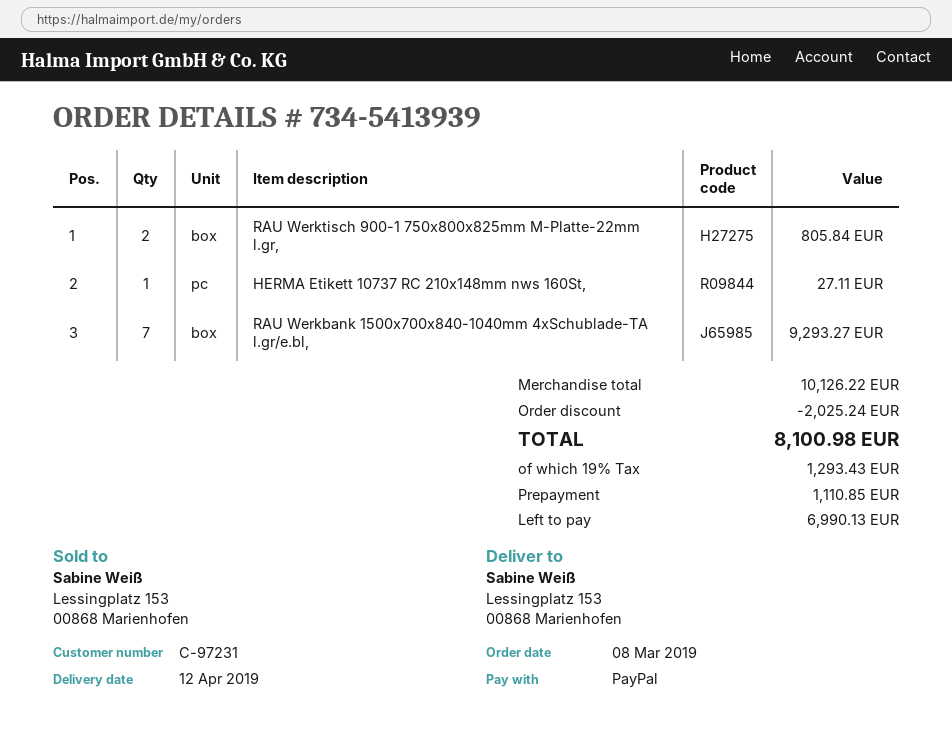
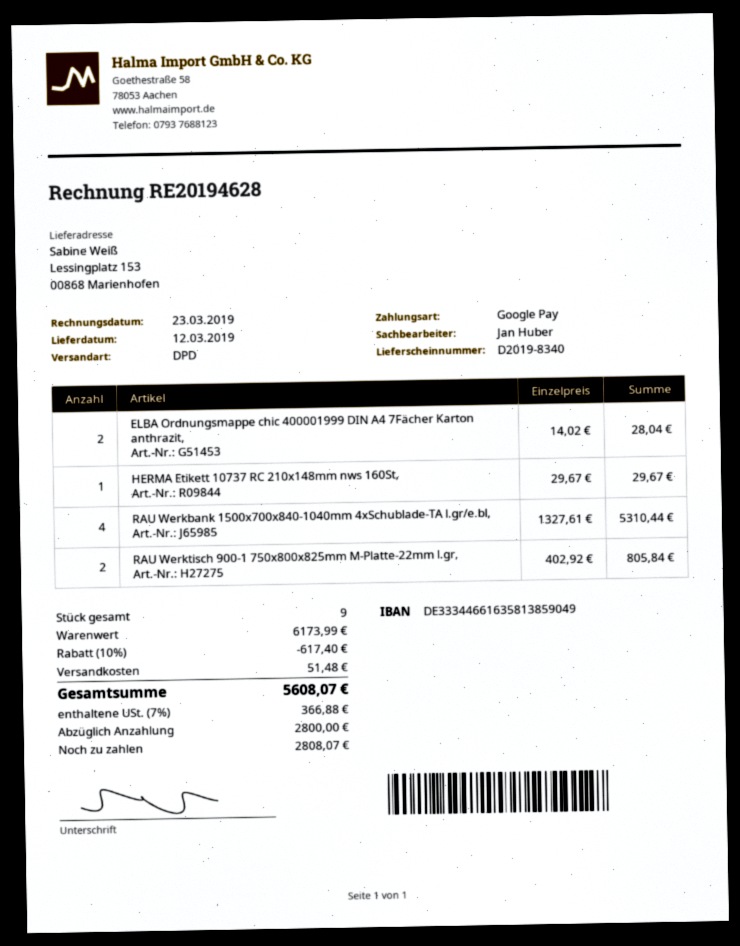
delivery date: 2019-04-12 -> 2019-03-12
payment method: PayPal -> Google Pay
HERMA Etikett 10737 RC 210x148mm nws 160St,: 1 for 27.11 -> 1 for 29.67
RAU Werkbank 1500x700x840-1040mm 4xSchublade-TA l.gr/e.bl,: 7 for 9293.27 -> 4 for 5310.44
ELBA Ordnungsmappe chic 400001999 DIN A4 7Fächer Karton anthrazit,: none -> 2 for 28.04
subtotal: 10126.22 -> 6173.99
discount: 2025.24 -> 617.40
shipping: none -> 51.48
tax: 19% = 1293.43 -> 7% = 366.88
total: 8100.98 -> 5608.07
deposit: 1110.85 -> 2800.00
balance: 6990.13 -> 2808.07

